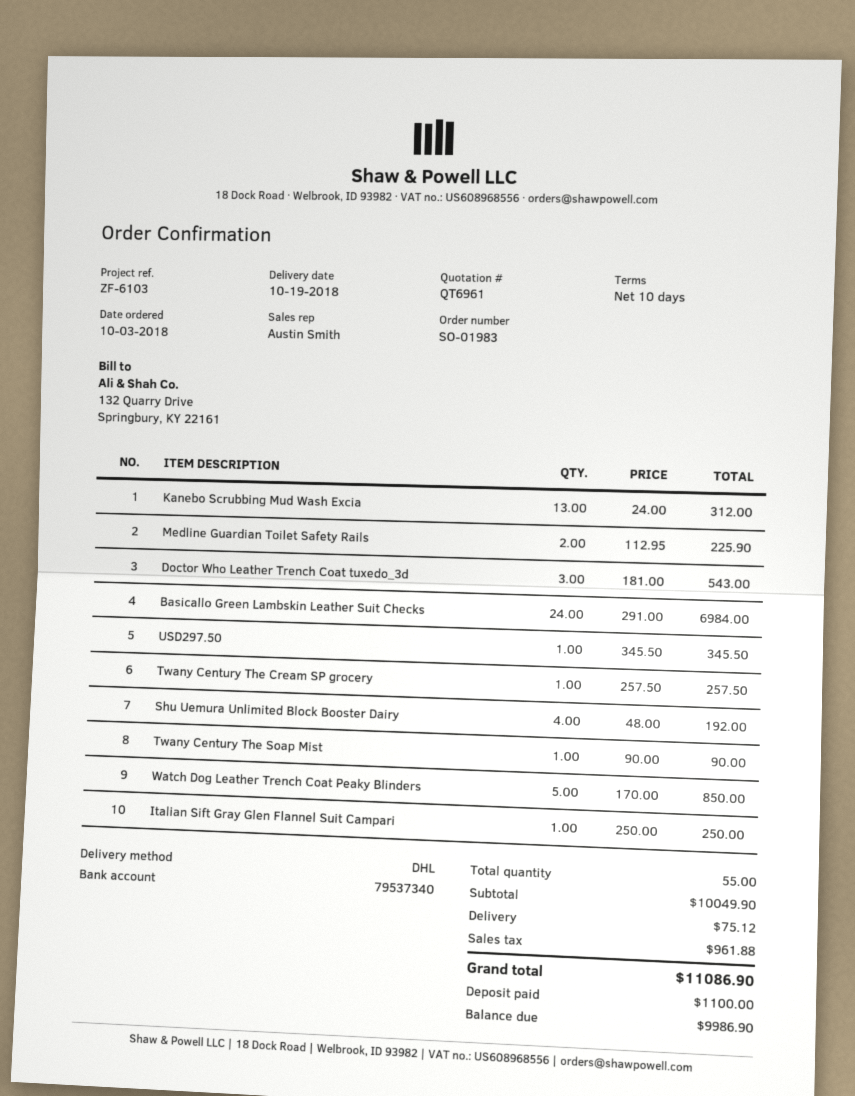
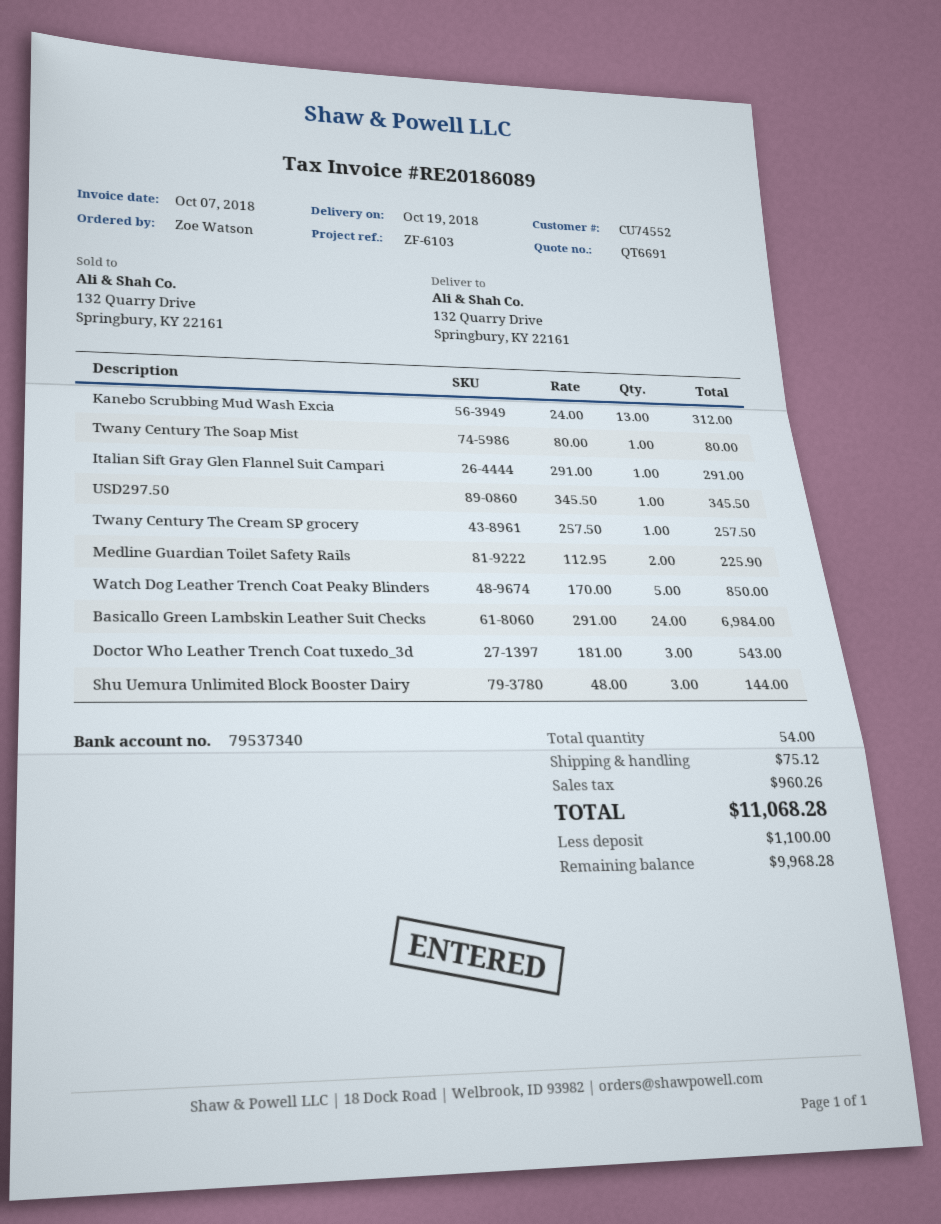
quote number: QT6961 -> QT6691
Shu Uemura Unlimited Block Booster Dairy: 4 x 48.00 = 192.00 -> 3 x 48.00 = 144.00
Twany Century The Soap Mist: 1 x 90.00 = 90.00 -> 1 x 80.00 = 80.00
Italian Sift Gray Glen Flannel Suit Campari: 1 x 250.00 = 250.00 -> 1 x 291.00 = 291.00
total quantity: 55 -> 54
tax: 961.88 -> 960.26
total: 11086.90 -> 11068.28
balance: 9986.90 -> 9968.28

